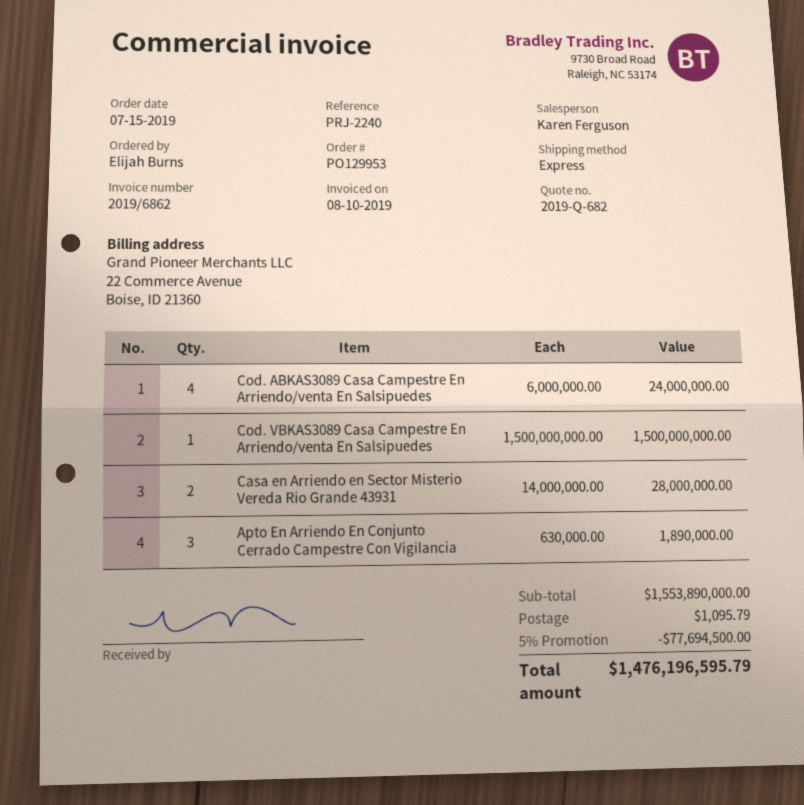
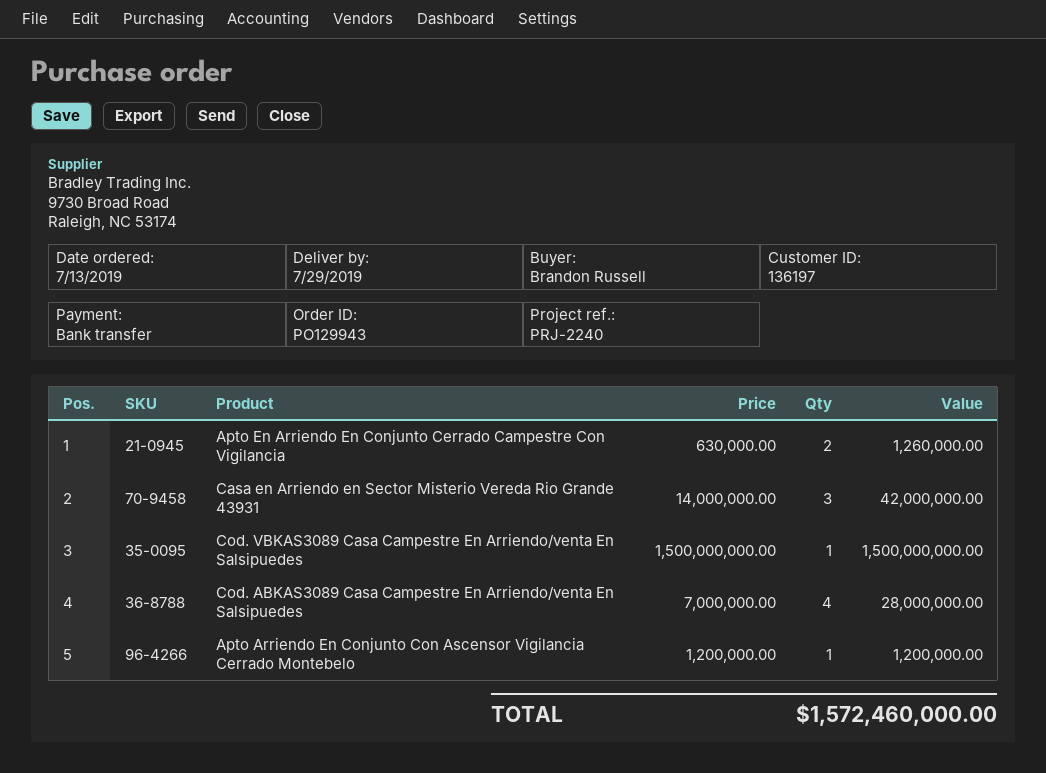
order number: PO129953 -> PO129943
order date: 2019-07-15 -> 2019-07-13
ordered by: Elijah Burns -> Brandon Russell
Cod. ABKAS3089 Casa Campestre En Arriendo/venta En Salsipuedes: 4 x 6000000.00 = 24000000.00 -> 4 x 7000000.00 = 28000000.00
Casa en Arriendo en Sector Misterio Vereda Rio Grande 43931: 2 x 14000000.00 = 28000000.00 -> 3 x 14000000.00 = 42000000.00
Apto En Arriendo En Conjunto Cerrado Campestre Con Vigilancia: 3 x 630000.00 = 1890000.00 -> 2 x 630000.00 = 1260000.00
Apto Arriendo En Conjunto Con Ascensor Vigilancia Cerrado Montebelo: none -> 1 x 1200000.00 = 1200000.00
discount: 5% = 77694500.00 -> none
shipping: 1095.79 -> none
total: 1476196595.79 -> 1572460000.00

